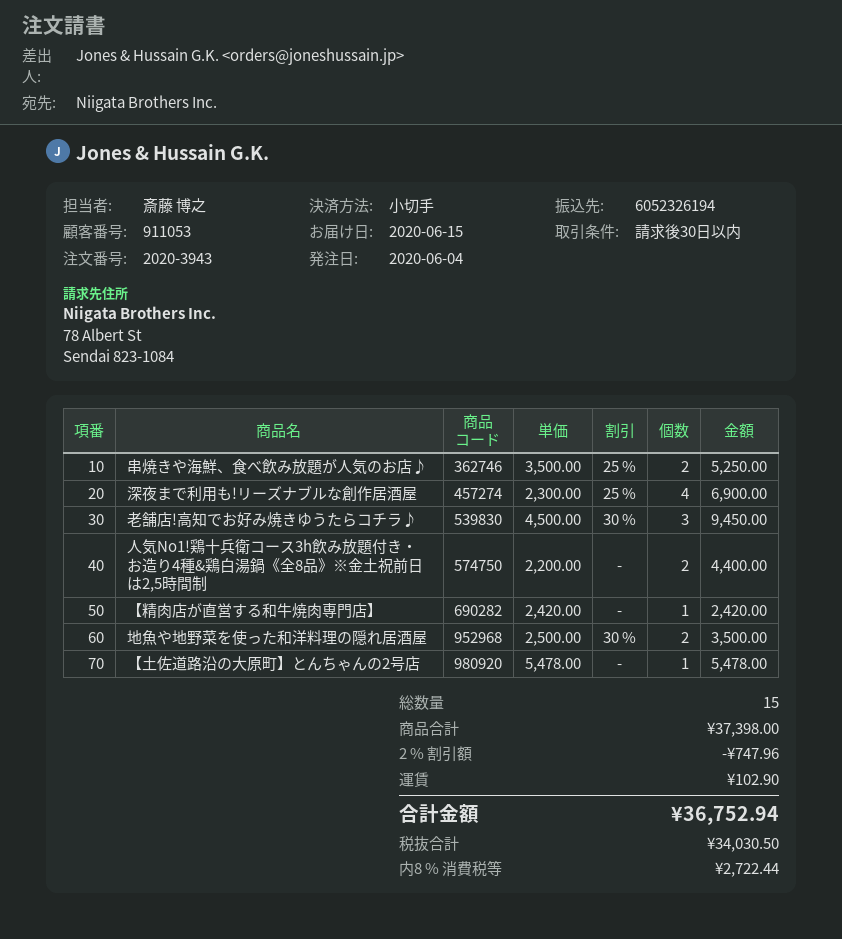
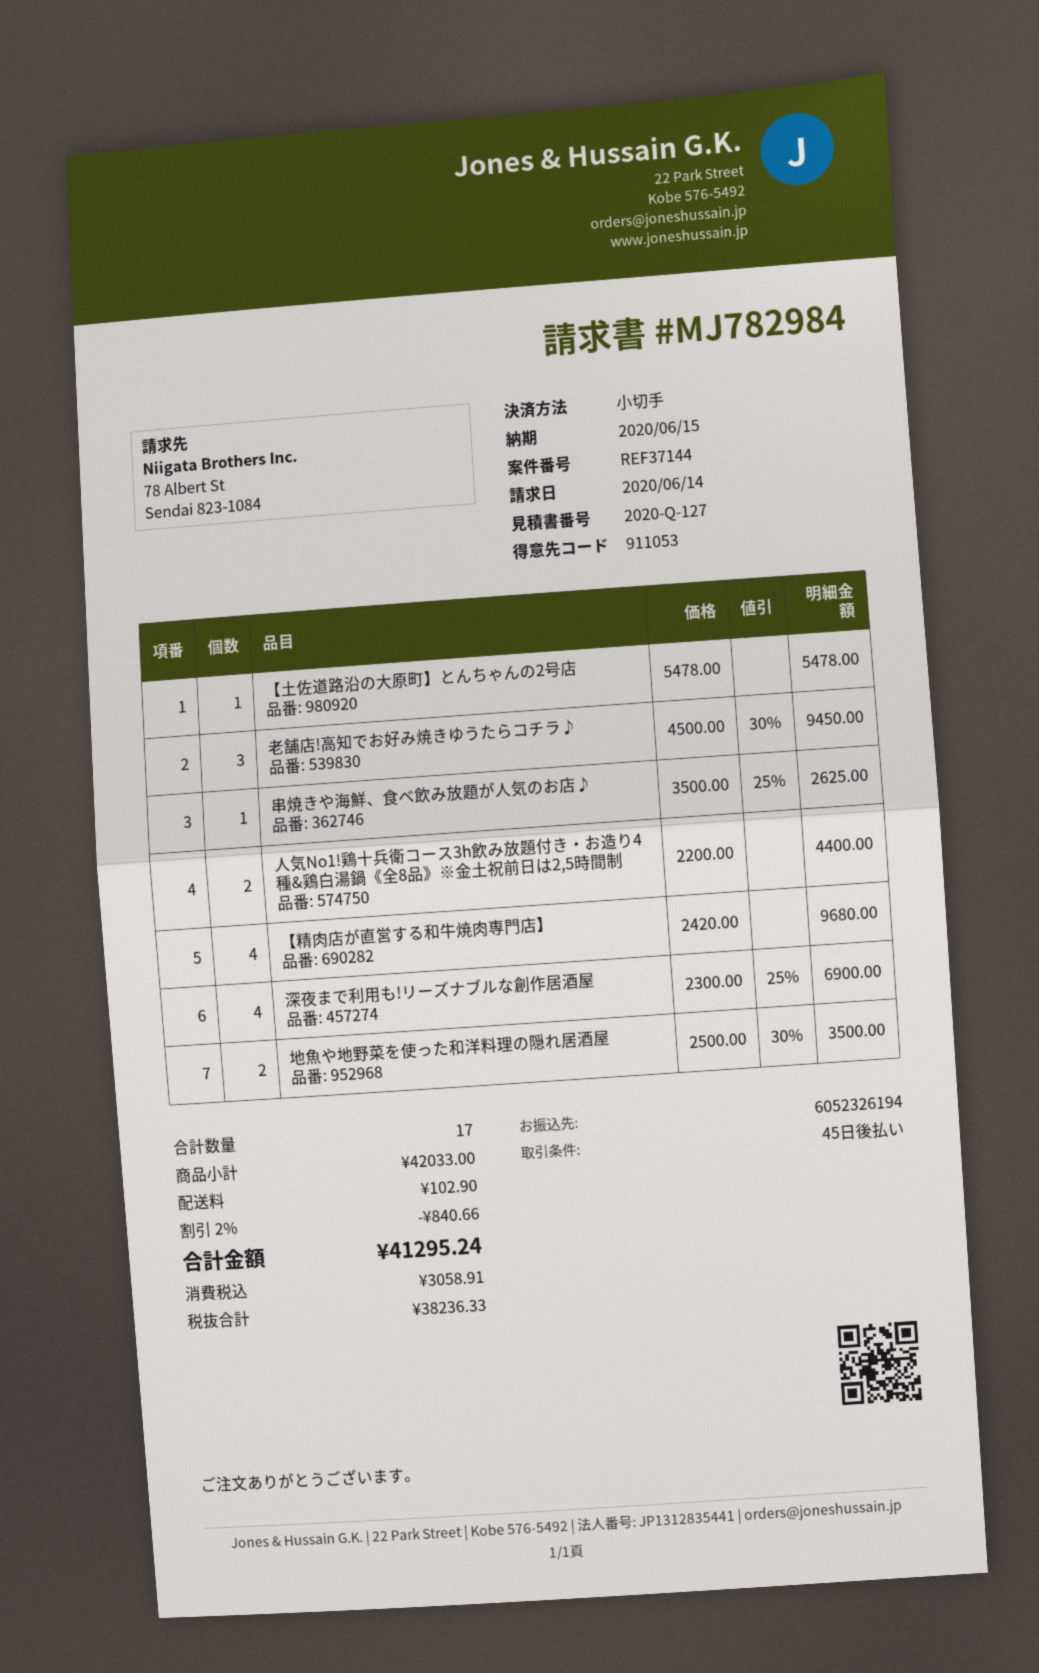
payment terms: 30 days -> 45 days
串焼きや海鮮、食べ飲み放題が人気のお店♪: 2 x 3500.00 - 25% = 5250.00 -> 1 x 3500.00 - 25% = 2625.00
【精肉店が直営する和牛焼肉専門店】: 1 x 2420.00 = 2420.00 -> 4 x 2420.00 = 9680.00
total quantity: 15 -> 17
subtotal: 37398.00 -> 42033.00
discount: 2% = 747.96 -> 2% = 840.66
net: 34030.50 -> 38236.33
tax: 2722.44 -> 3058.91
total: 36752.94 -> 41295.24

